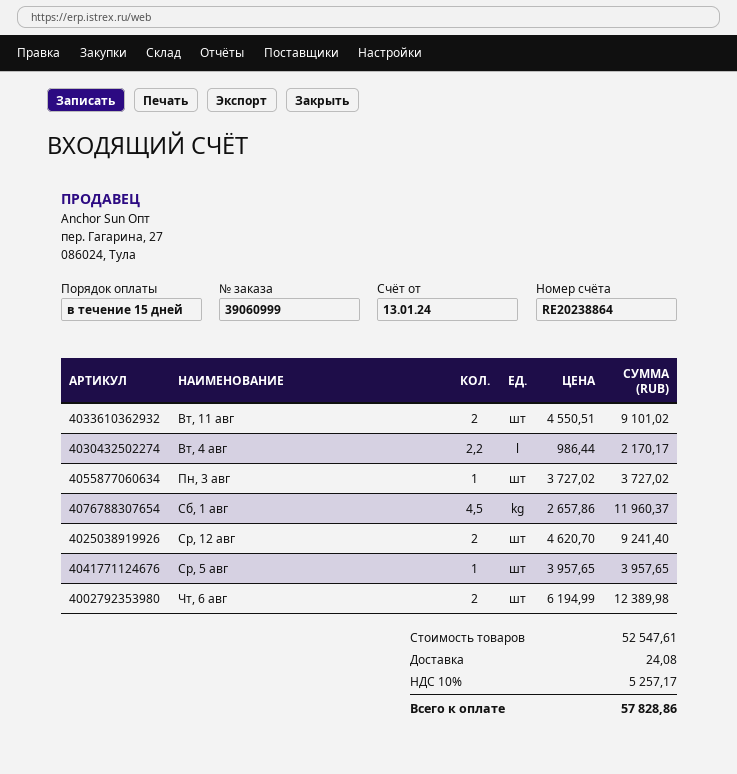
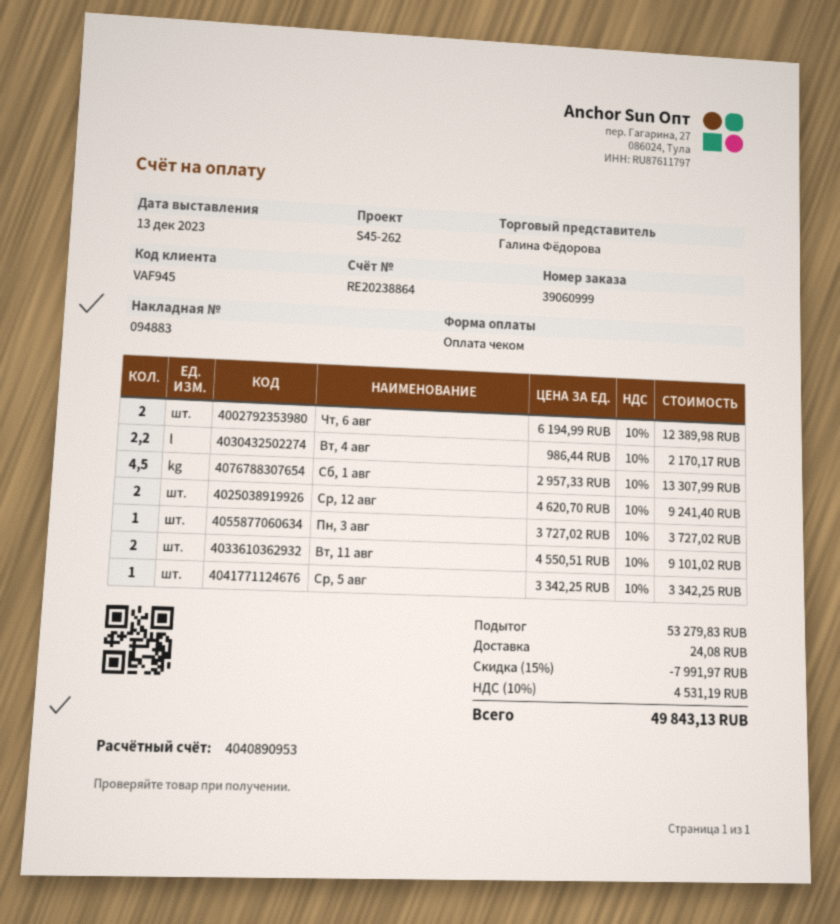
invoice date: 2024-01-13 -> 2023-12-13
Сб, 1 авг: 4.5 x 2657.86 = 11960.37 -> 4.5 x 2957.33 = 13307.99
Ср, 5 авг: 1 x 3957.65 = 3957.65 -> 1 x 3342.25 = 3342.25
subtotal: 52547.61 -> 53279.83
discount: none -> 15% = 7991.97
tax: 10% = 5257.17 -> 10% = 4531.19
total: 57828.86 -> 49843.13

